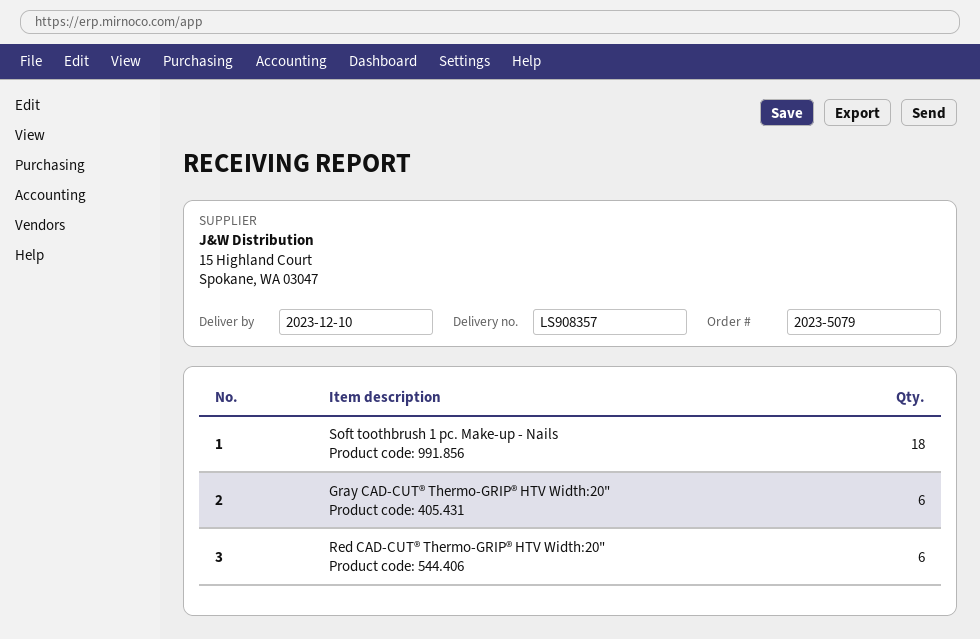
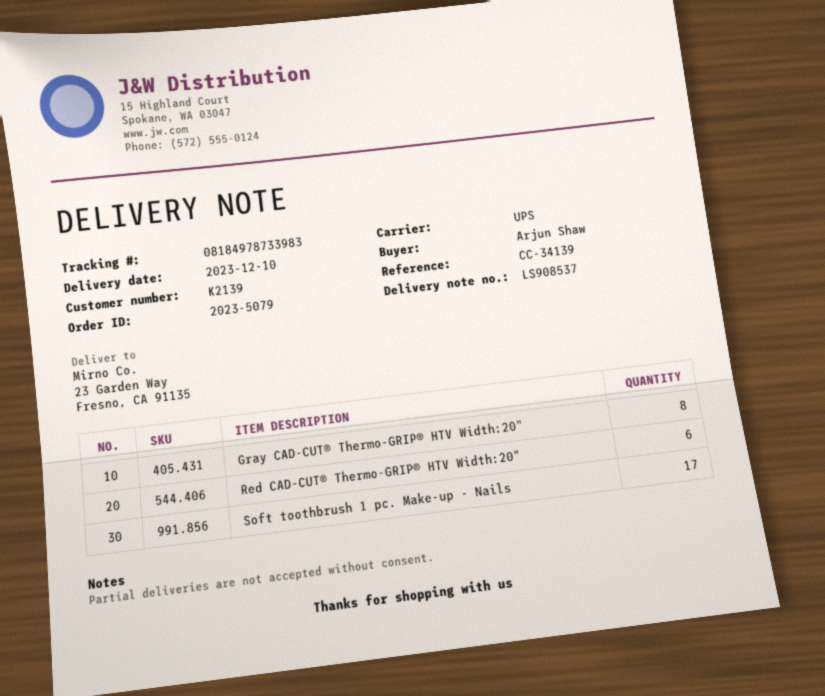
delivery note number: LS908357 -> LS908537
Soft toothbrush 1 pc. Make-up - Nails: 18 -> 17
Gray CAD-CUT® Thermo-GRIP® HTV Width:20": 6 -> 8

